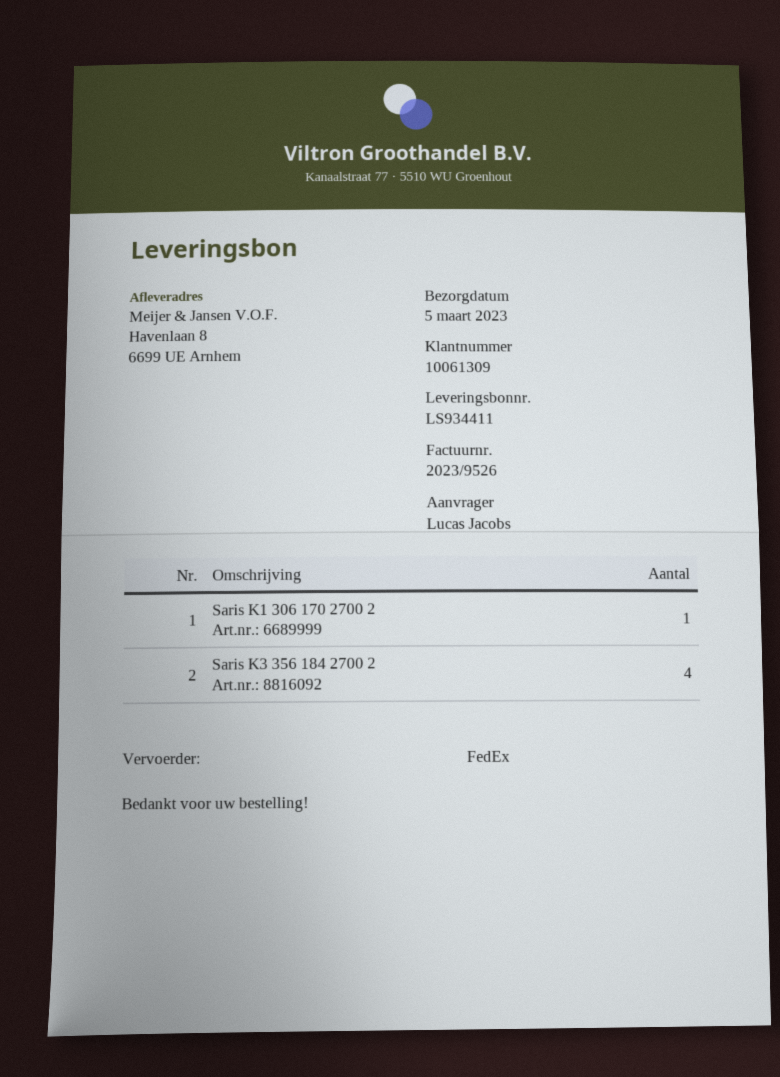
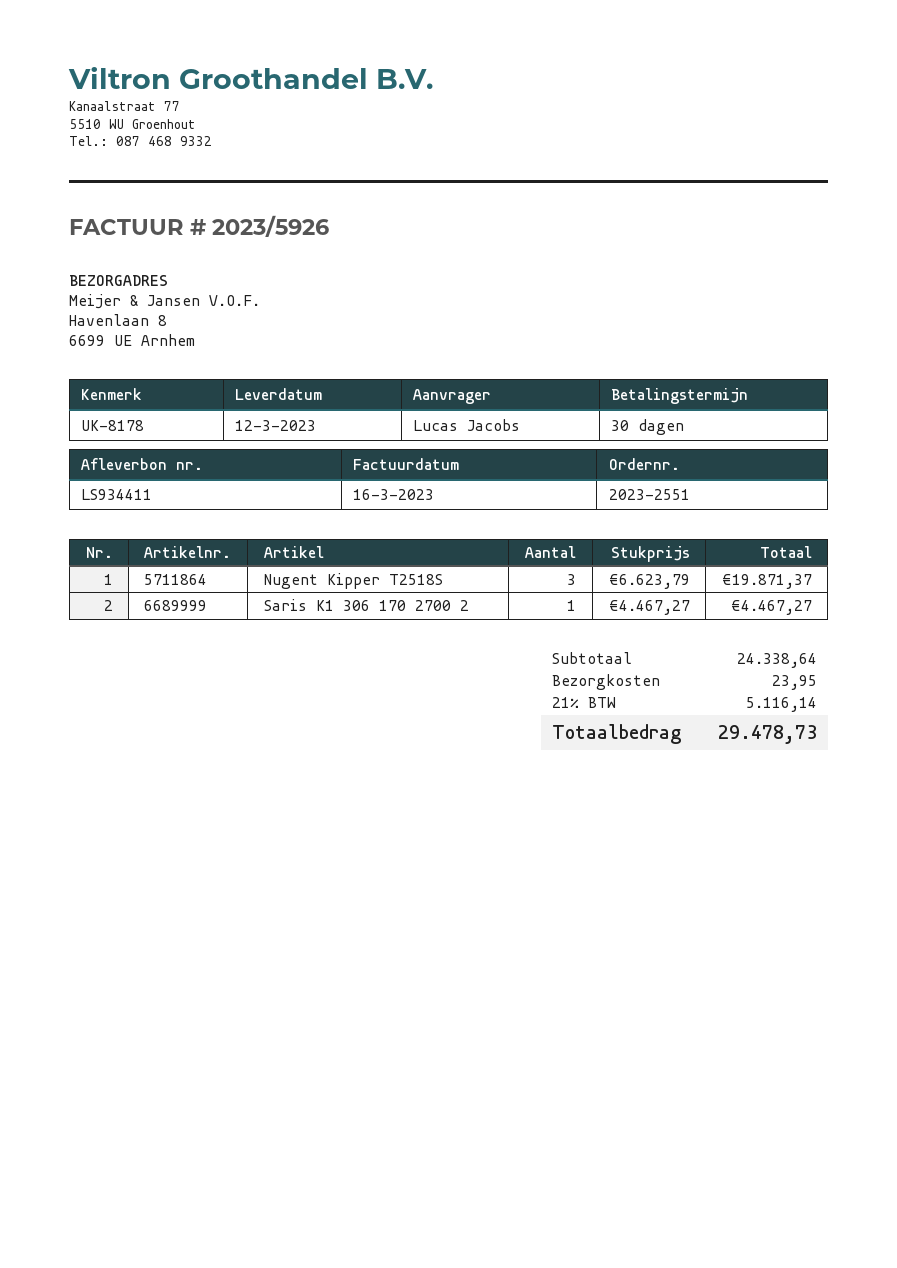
delivery date: 2023-03-05 -> 2023-03-12
invoice number: 2023/9526 -> 2023/5926
Saris K3 356 184 2700 2: 4 -> none
Nugent Kipper T2518S: none -> 3

